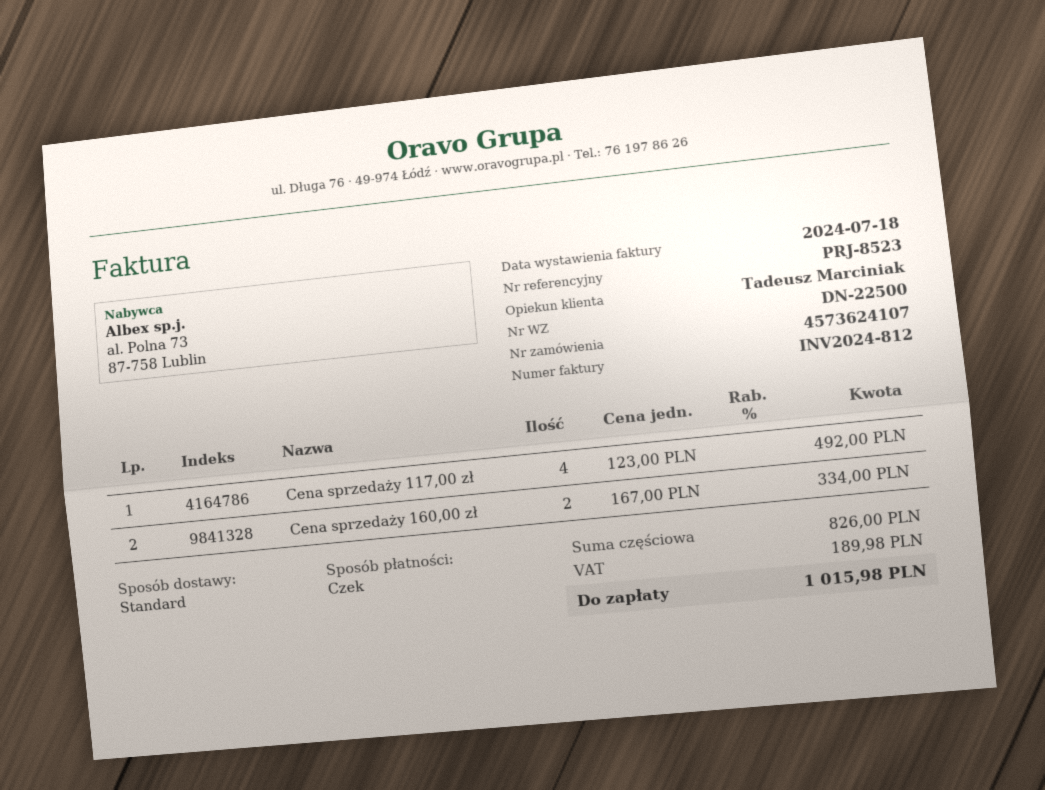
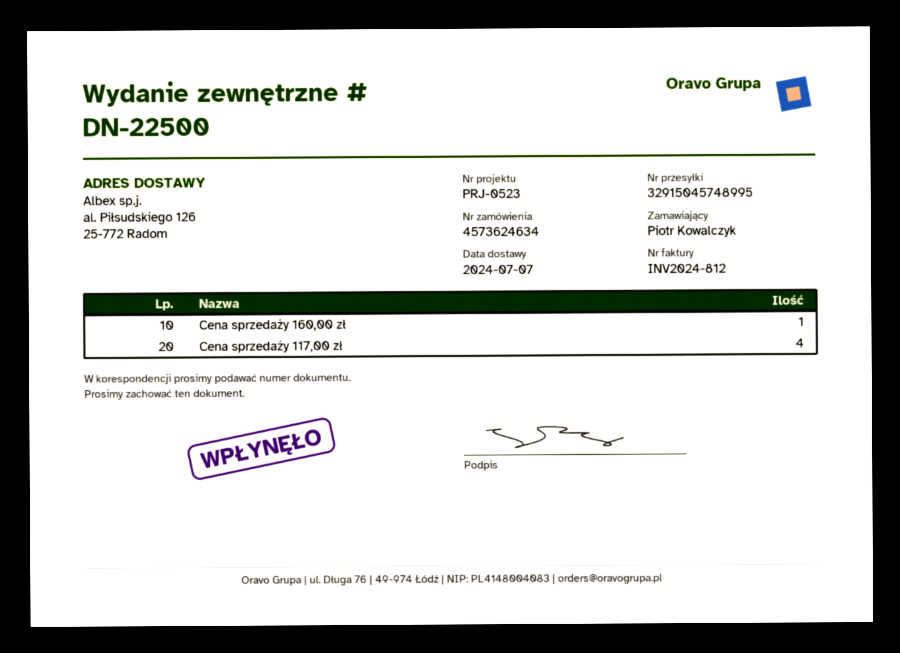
order number: 4573624107 -> 4573624634
reference: PRJ-8523 -> PRJ-0523
Cena sprzedaży 160,00 zł: 2 -> 1

